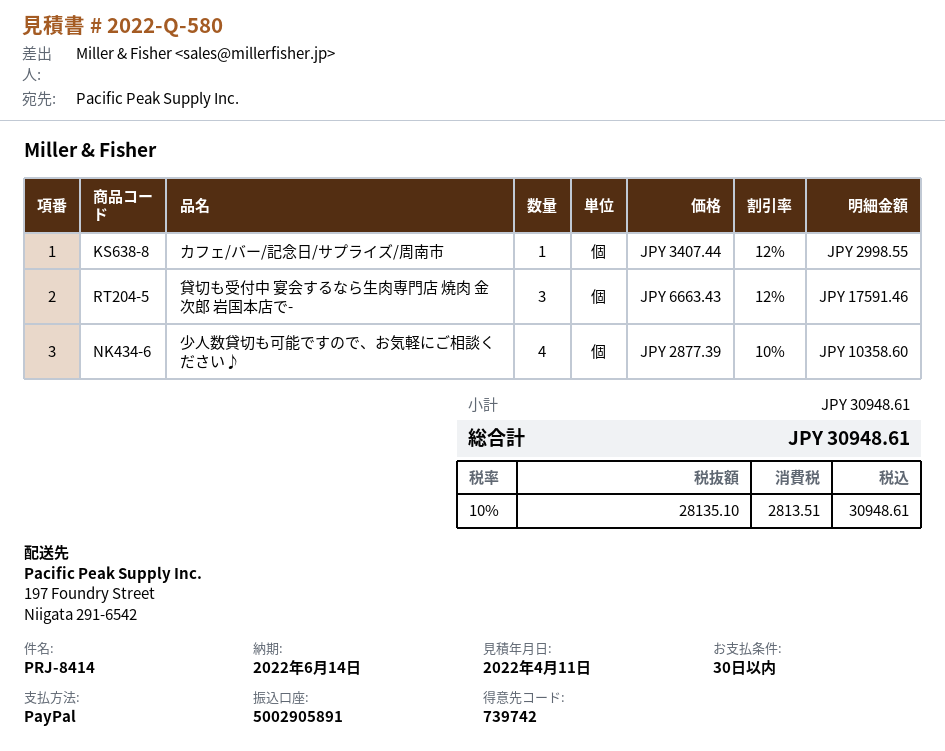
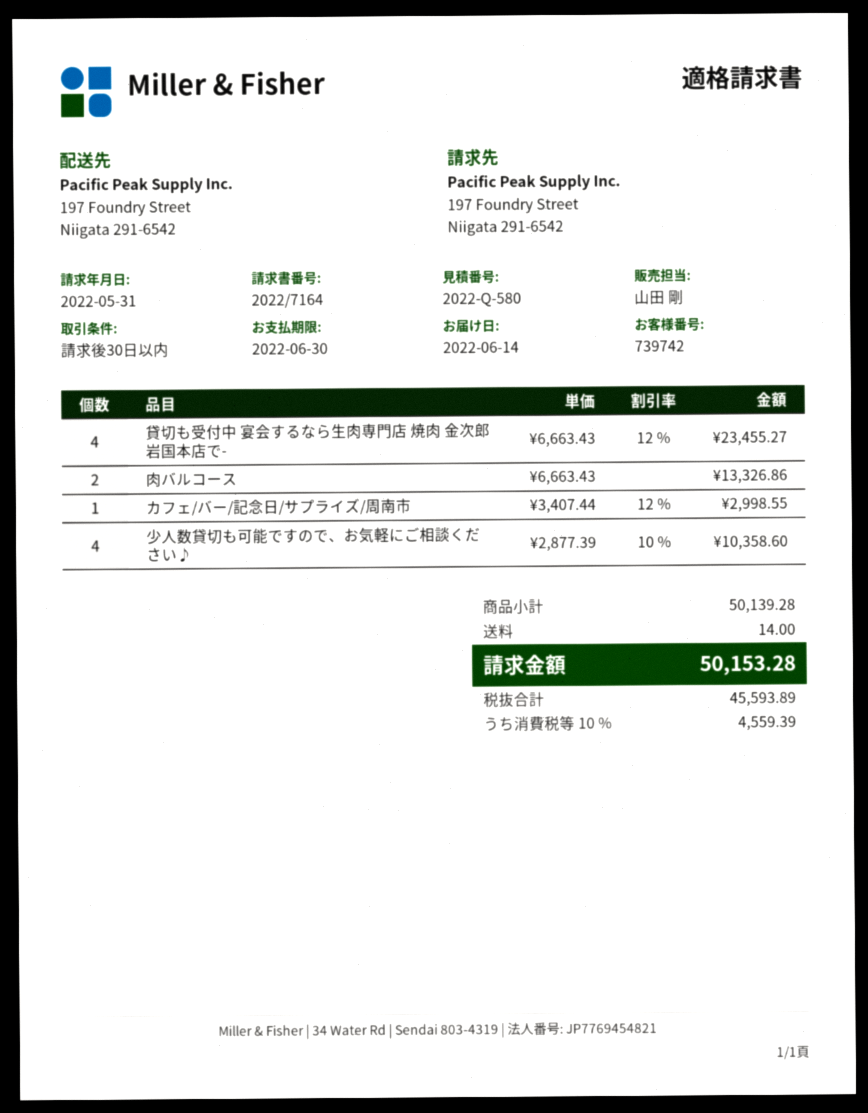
貸切も受付中 宴会するなら生肉専門店 焼肉 金次郎 岩国本店で-: 3 x 6663.43 - 12% = 17591.46 -> 4 x 6663.43 - 12% = 23455.27
肉バルコース: none -> 2 x 6663.43 = 13326.86
subtotal: 30948.61 -> 50139.28
shipping: none -> 14.00
net: 28135.10 -> 45593.89
tax: 10% = 2813.51 -> 10% = 4559.39
total: 30948.61 -> 50153.28

